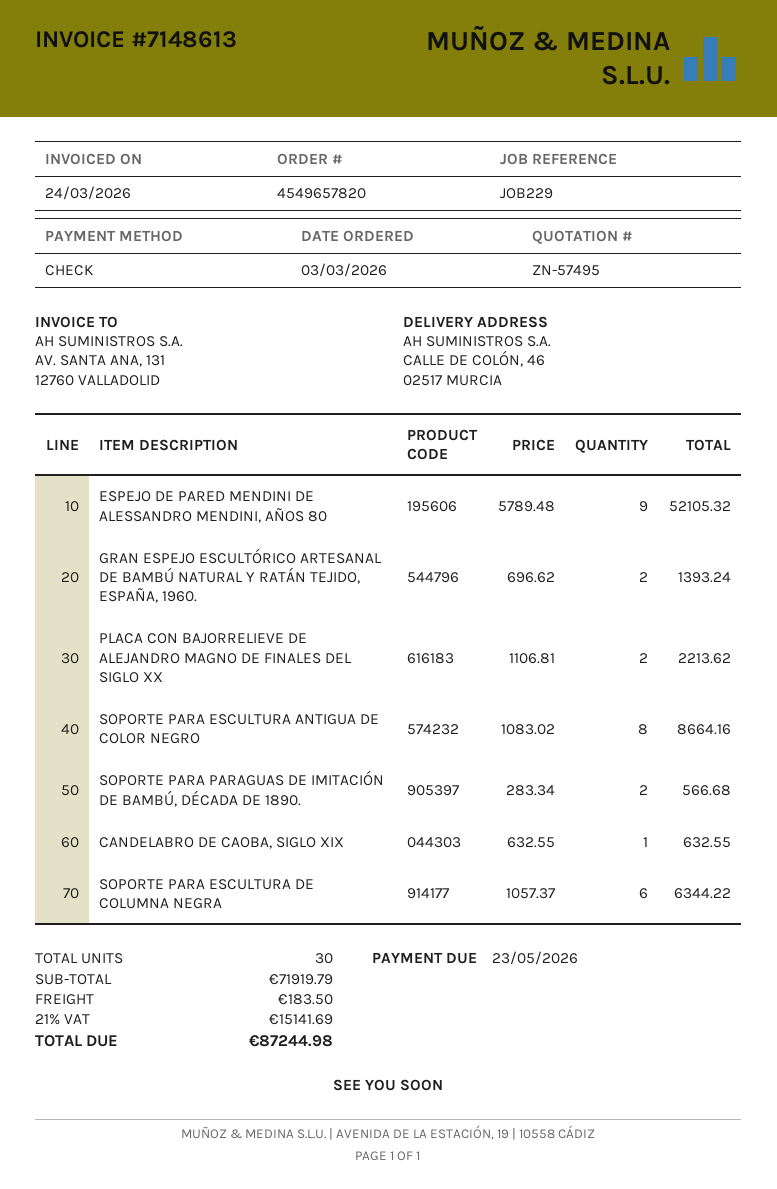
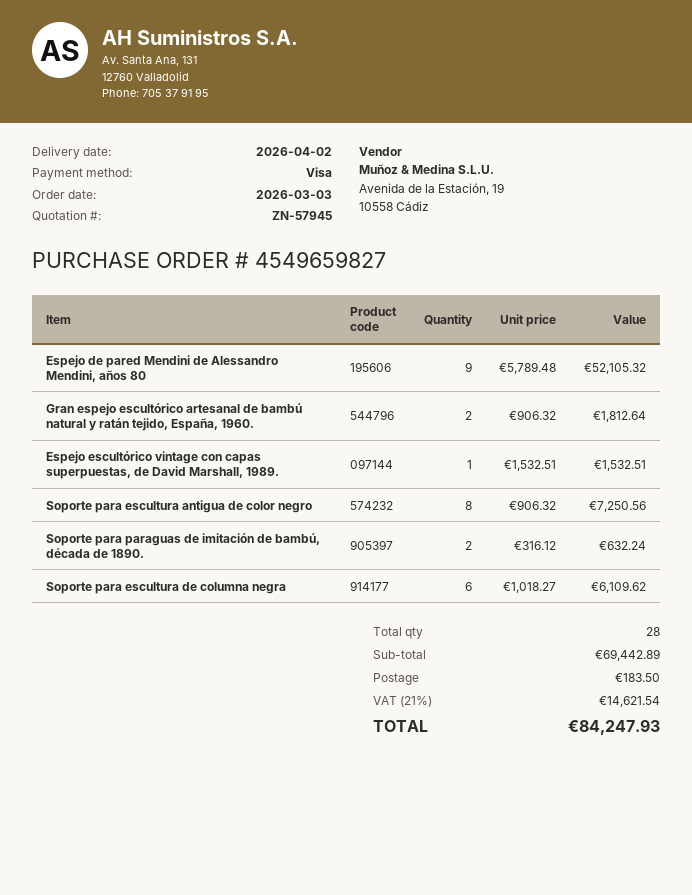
quote number: ZN-57495 -> ZN-57945
order number: 4549657820 -> 4549659827
payment method: cheque -> Visa
GRAN ESPEJO ESCULTÓRICO ARTESANAL DE BAMBÚ NATURAL Y RATÁN TEJIDO, ESPAÑA, 1960.: 2 x 696.62 = 1393.24 -> 2 x 906.32 = 1812.64
PLACA CON BAJORRELIEVE DE ALEJANDRO MAGNO DE FINALES DEL SIGLO XX: 2 x 1106.81 = 2213.62 -> none
SOPORTE PARA ESCULTURA ANTIGUA DE COLOR NEGRO: 8 x 1083.02 = 8664.16 -> 8 x 906.32 = 7250.56
SOPORTE PARA PARAGUAS DE IMITACIÓN DE BAMBÚ, DÉCADA DE 1890.: 2 x 283.34 = 566.68 -> 2 x 316.12 = 632.24
CANDELABRO DE CAOBA, SIGLO XIX: 1 x 632.55 = 632.55 -> none
SOPORTE PARA ESCULTURA DE COLUMNA NEGRA: 6 x 1057.37 = 6344.22 -> 6 x 1018.27 = 6109.62
Espejo escultórico vintage con capas superpuestas, de David Marshall, 1989.: none -> 1 x 1532.51 = 1532.51
total quantity: 30 -> 28
subtotal: 71919.79 -> 69442.89
tax: 21% = 15141.69 -> 21% = 14621.54
total: 87244.98 -> 84247.93

